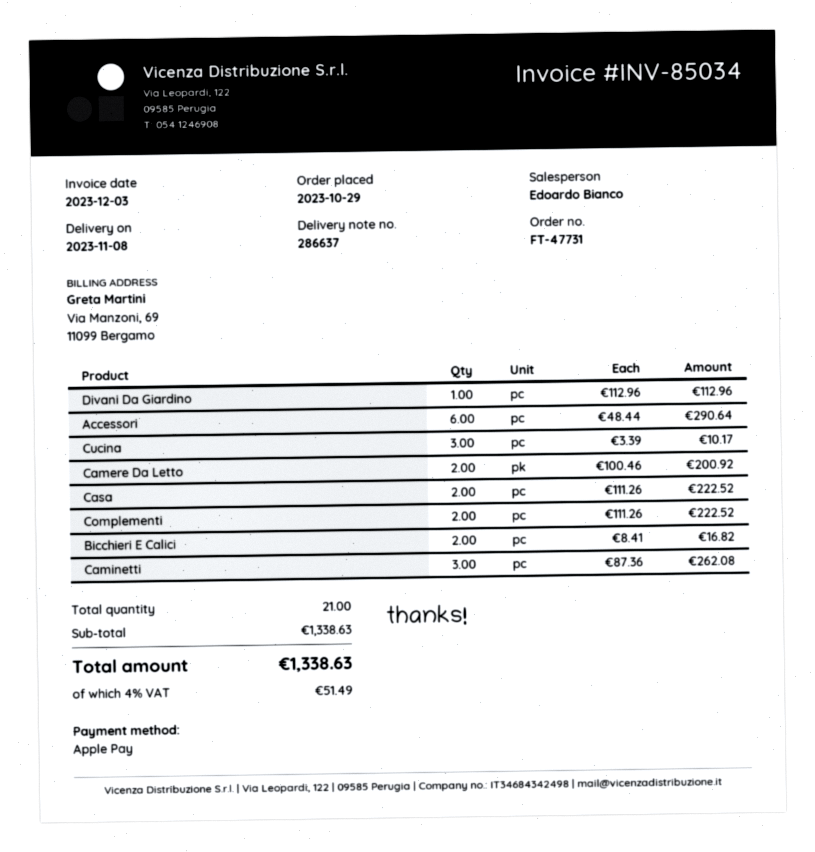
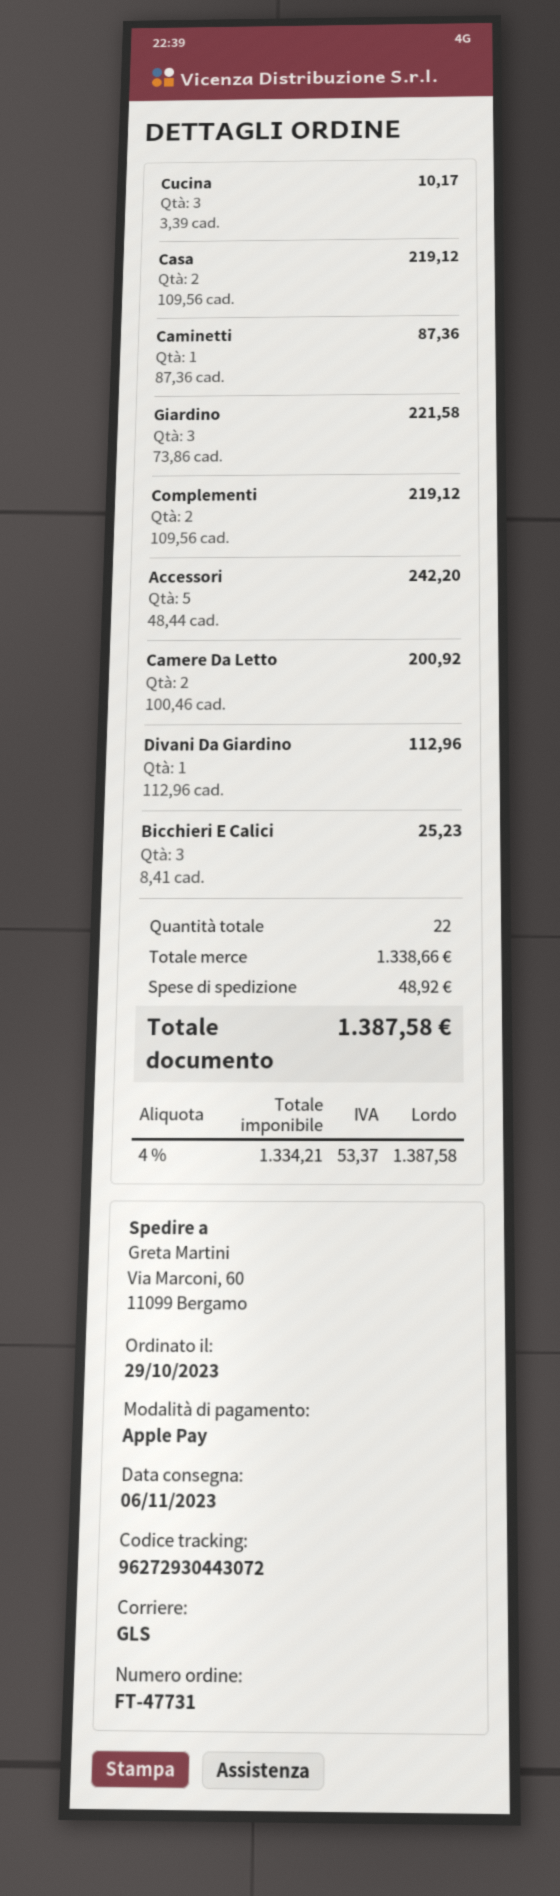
delivery date: 2023-11-08 -> 2023-11-06
Accessori: 6 x 48.44 = 290.64 -> 5 x 48.44 = 242.20
Casa: 2 x 111.26 = 222.52 -> 2 x 109.56 = 219.12
Complementi: 2 x 111.26 = 222.52 -> 2 x 109.56 = 219.12
Bicchieri E Calici: 2 x 8.41 = 16.82 -> 3 x 8.41 = 25.23
Caminetti: 3 x 87.36 = 262.08 -> 1 x 87.36 = 87.36
Giardino: none -> 3 x 73.86 = 221.58
total quantity: 21 -> 22
subtotal: 1338.63 -> 1338.66
shipping: none -> 48.92
tax: 4% = 51.49 -> 4% = 53.37
total: 1338.63 -> 1387.58

